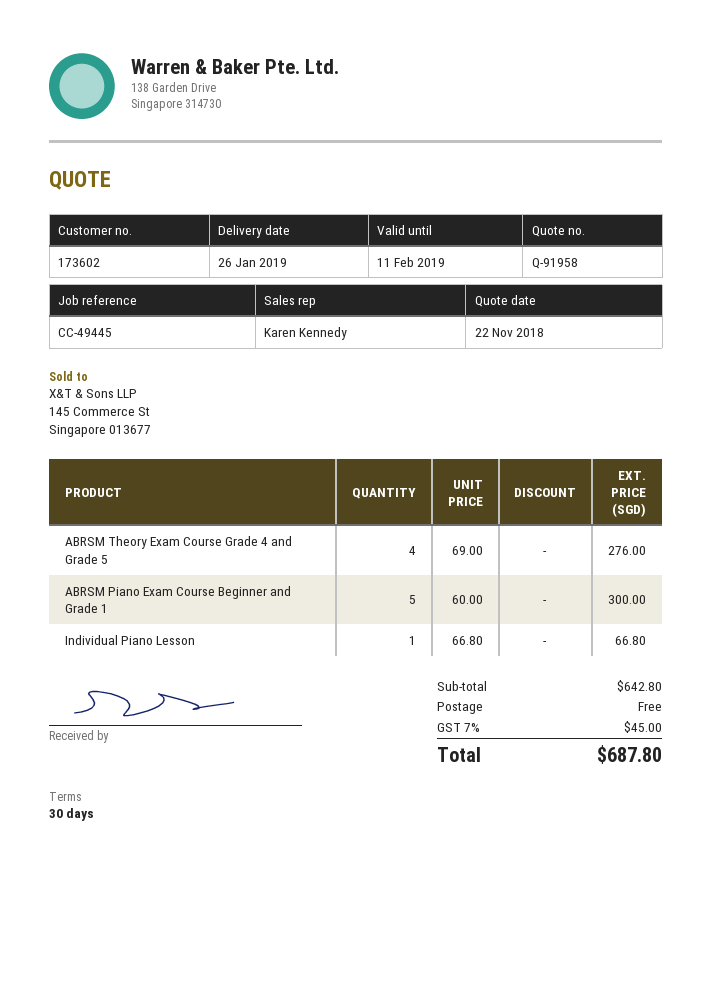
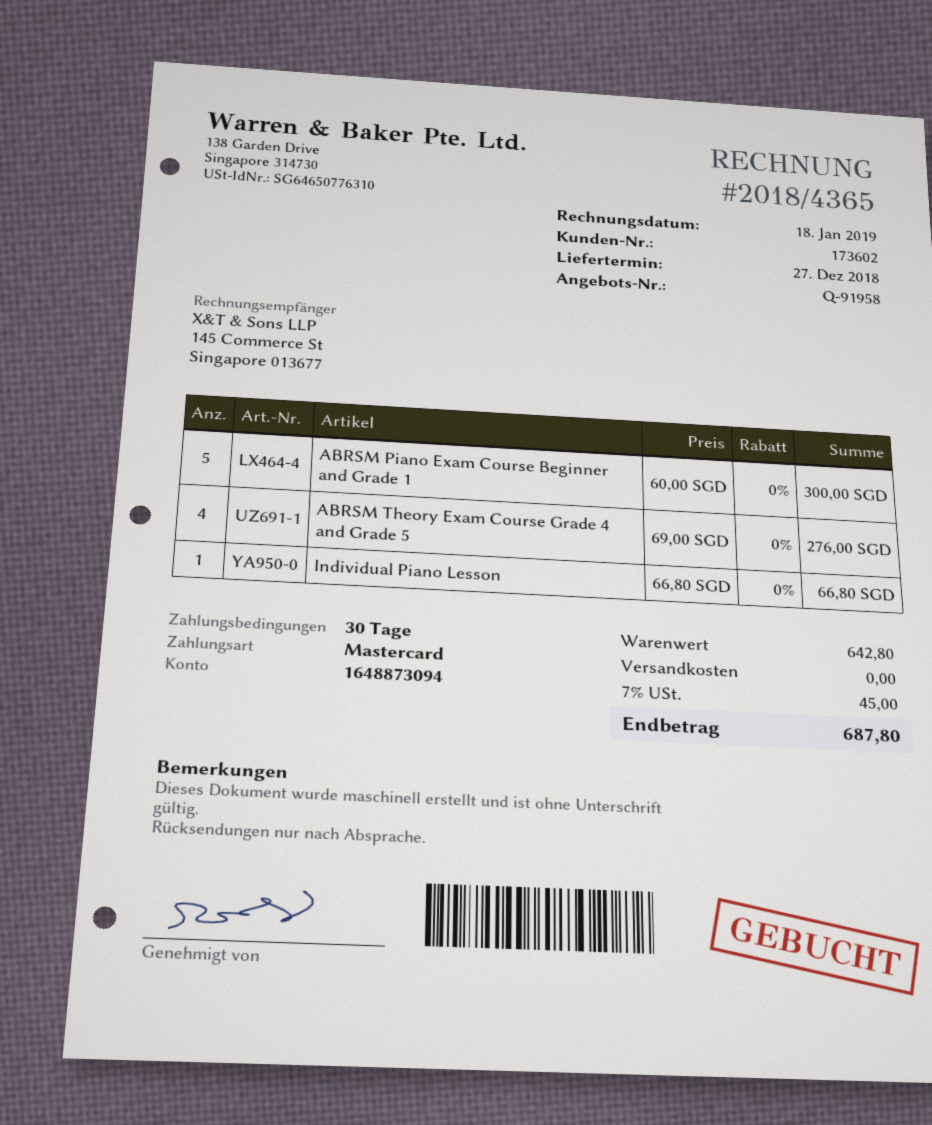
delivery date: 2019-01-26 -> 2018-12-27

